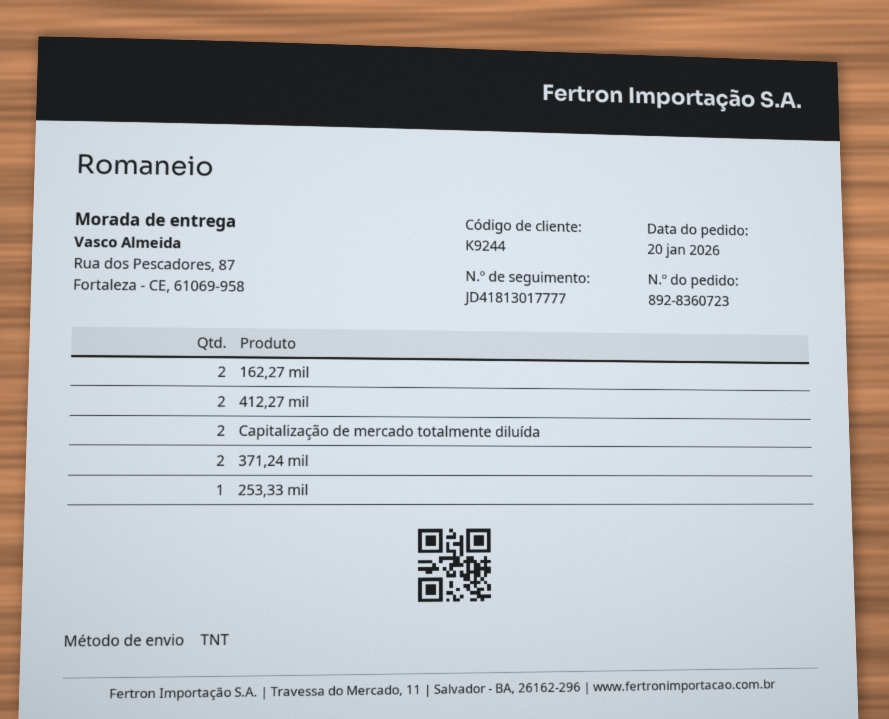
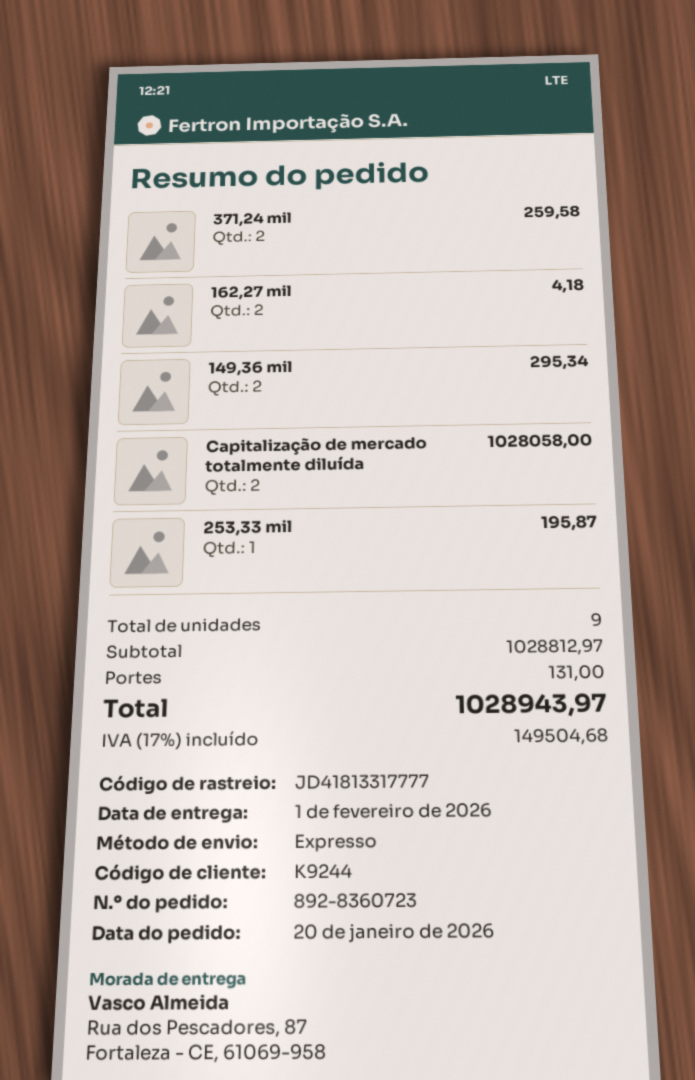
shipping method: TNT -> express
tracking number: JD41813017777 -> JD41813317777
412,27 mil: 2 -> none
149,36 mil: none -> 2

